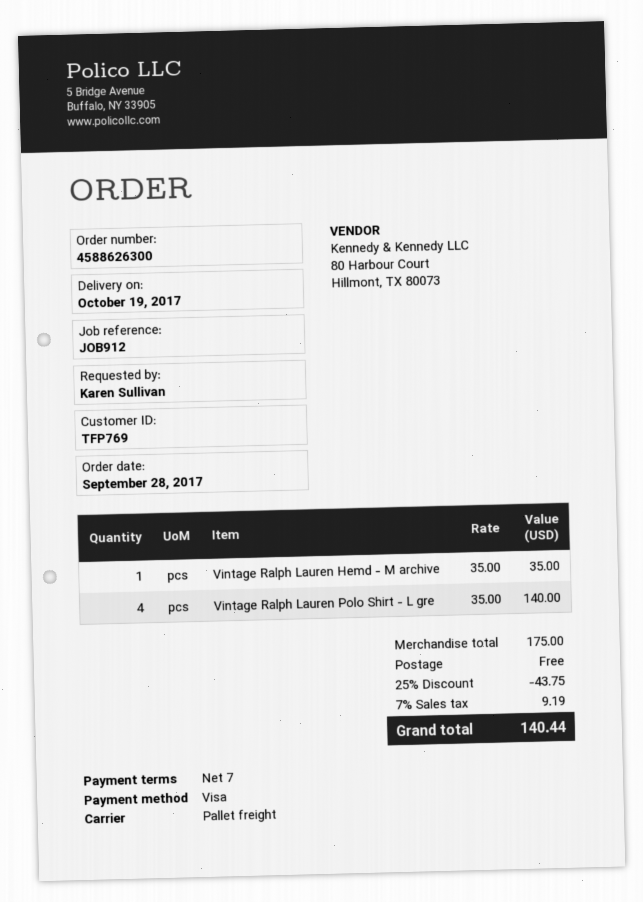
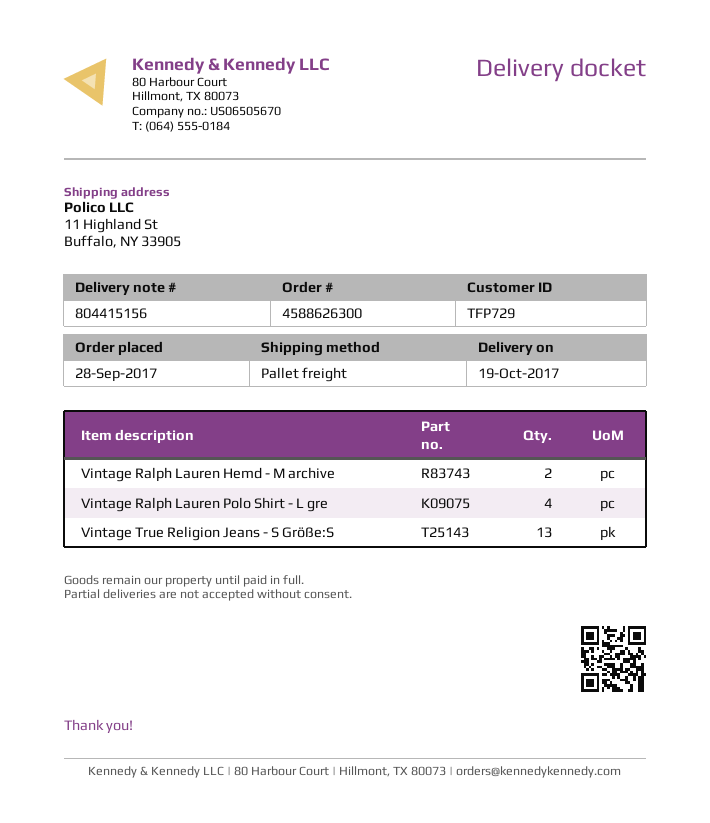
customer number: TFP769 -> TFP729
Vintage Ralph Lauren Hemd - M archive: 1 -> 2
Vintage True Religion Jeans - S Größe:S: none -> 13

